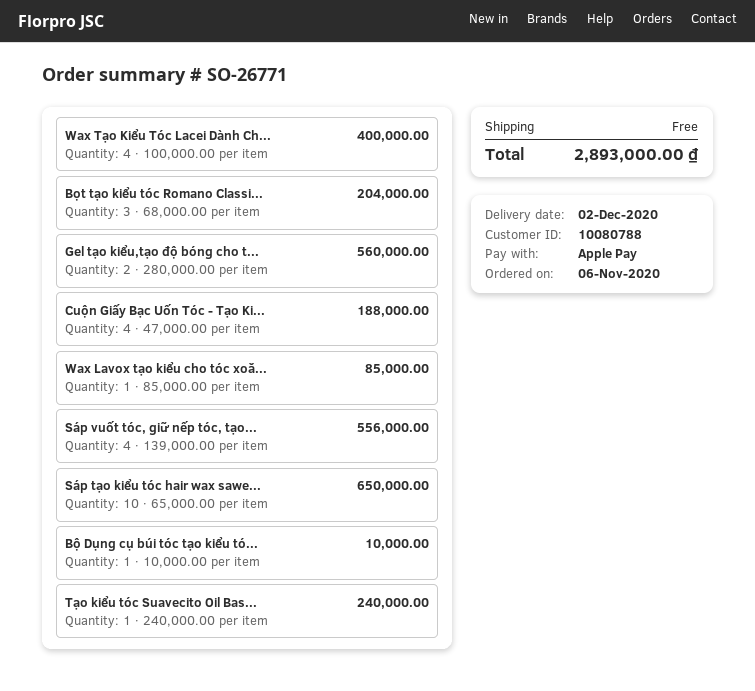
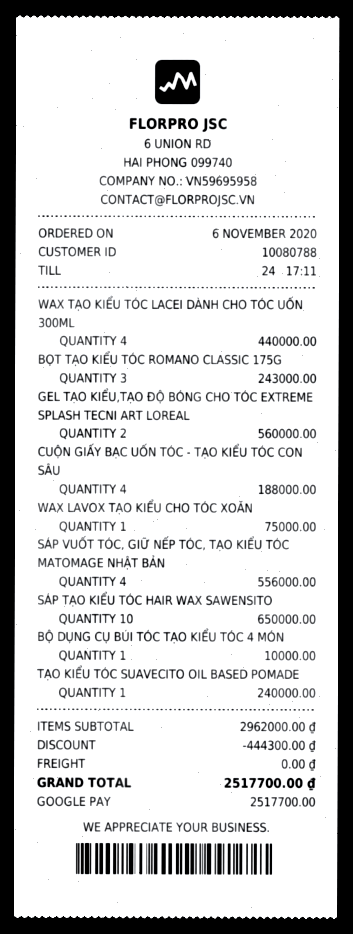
payment method: Apple Pay -> Google Pay
Wax Tạo Kiểu Tóc Lacei Dành Ch...: 4 for 400000.00 -> 4 for 440000.00
Bọt tạo kiểu tóc Romano Classi...: 3 for 204000.00 -> 3 for 243000.00
Wax Lavox tạo kiểu cho tóc xoă...: 1 for 85000.00 -> 1 for 75000.00
discount: none -> 444300.00
total: 2893000.00 -> 2517700.00

